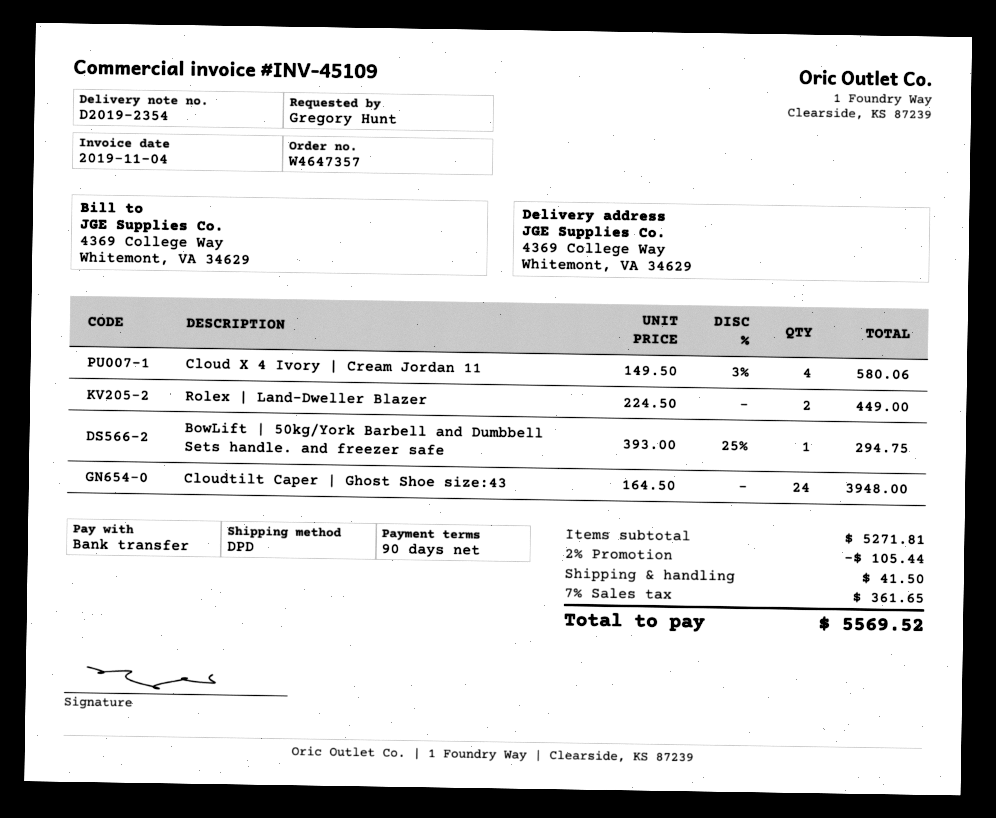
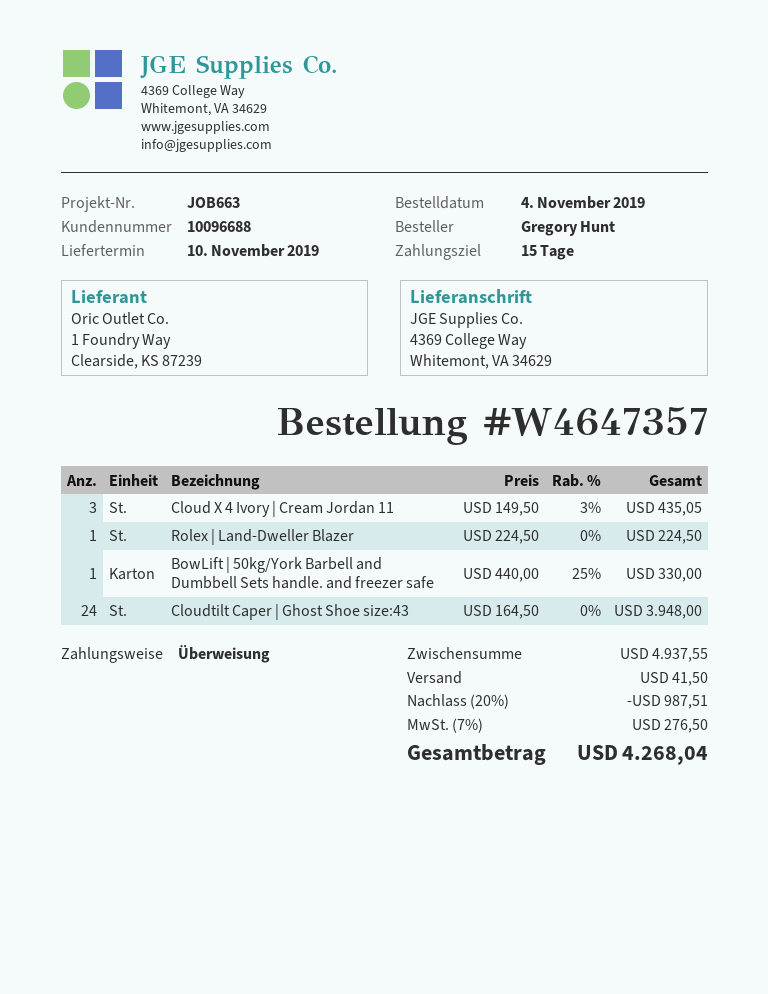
payment terms: 90 days -> 15 days
Cloud X 4 Ivory | Cream Jordan 11: 4 x 149.50 - 3% = 580.06 -> 3 x 149.50 - 3% = 435.05
Rolex | Land-Dweller Blazer: 2 x 224.50 = 449.00 -> 1 x 224.50 = 224.50
BowLift | 50kg/York Barbell and Dumbbell Sets handle. and freezer safe: 1 x 393.00 - 25% = 294.75 -> 1 x 440.00 - 25% = 330.00
subtotal: 5271.81 -> 4937.55
discount: 2% = 105.44 -> 20% = 987.51
tax: 7% = 361.65 -> 7% = 276.50
total: 5569.52 -> 4268.04

